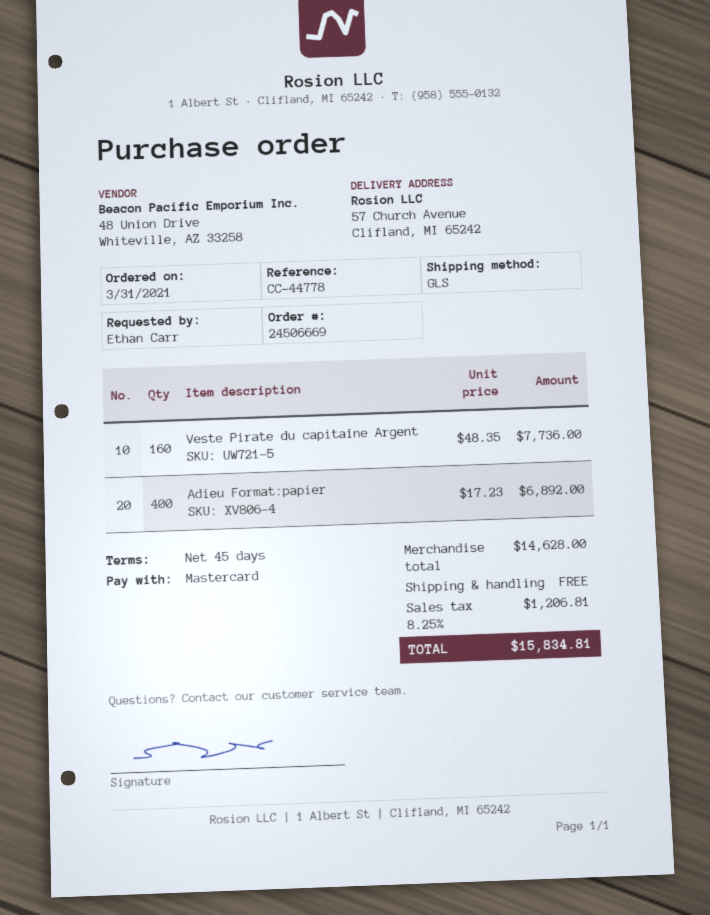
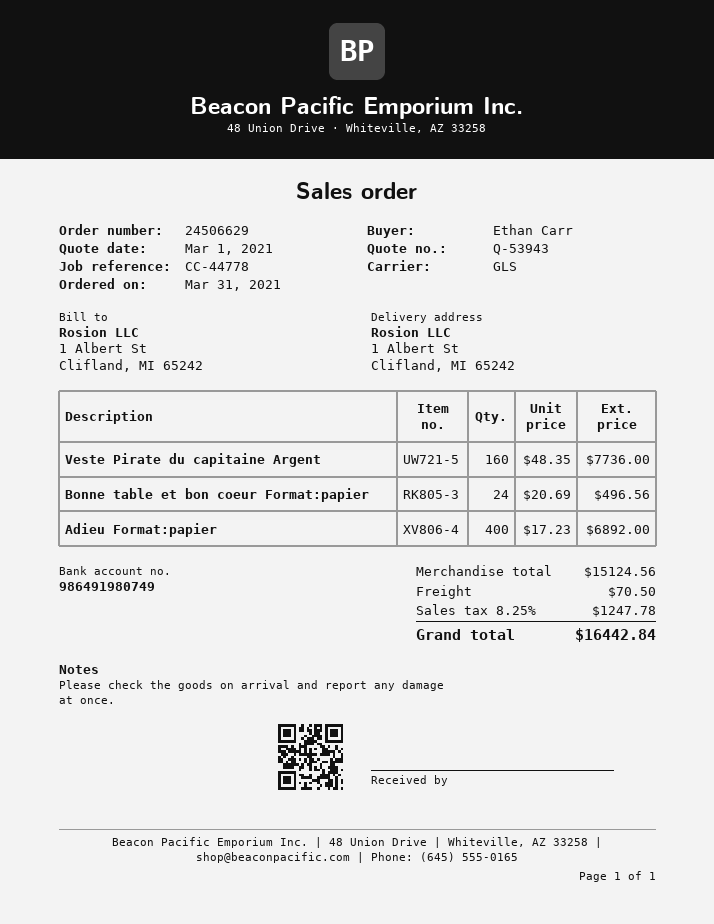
order number: 24506669 -> 24506629
ship to: 57 Church Avenue, Clifland, MI 65242 -> 1 Albert St, Clifland, MI 65242
Bonne table et bon coeur Format:papier: none -> 24 x 20.69 = 496.56
subtotal: 14628.00 -> 15124.56
shipping: 0.00 -> 70.50
tax: 8.25% = 1206.81 -> 8.25% = 1247.78
total: 15834.81 -> 16442.84

